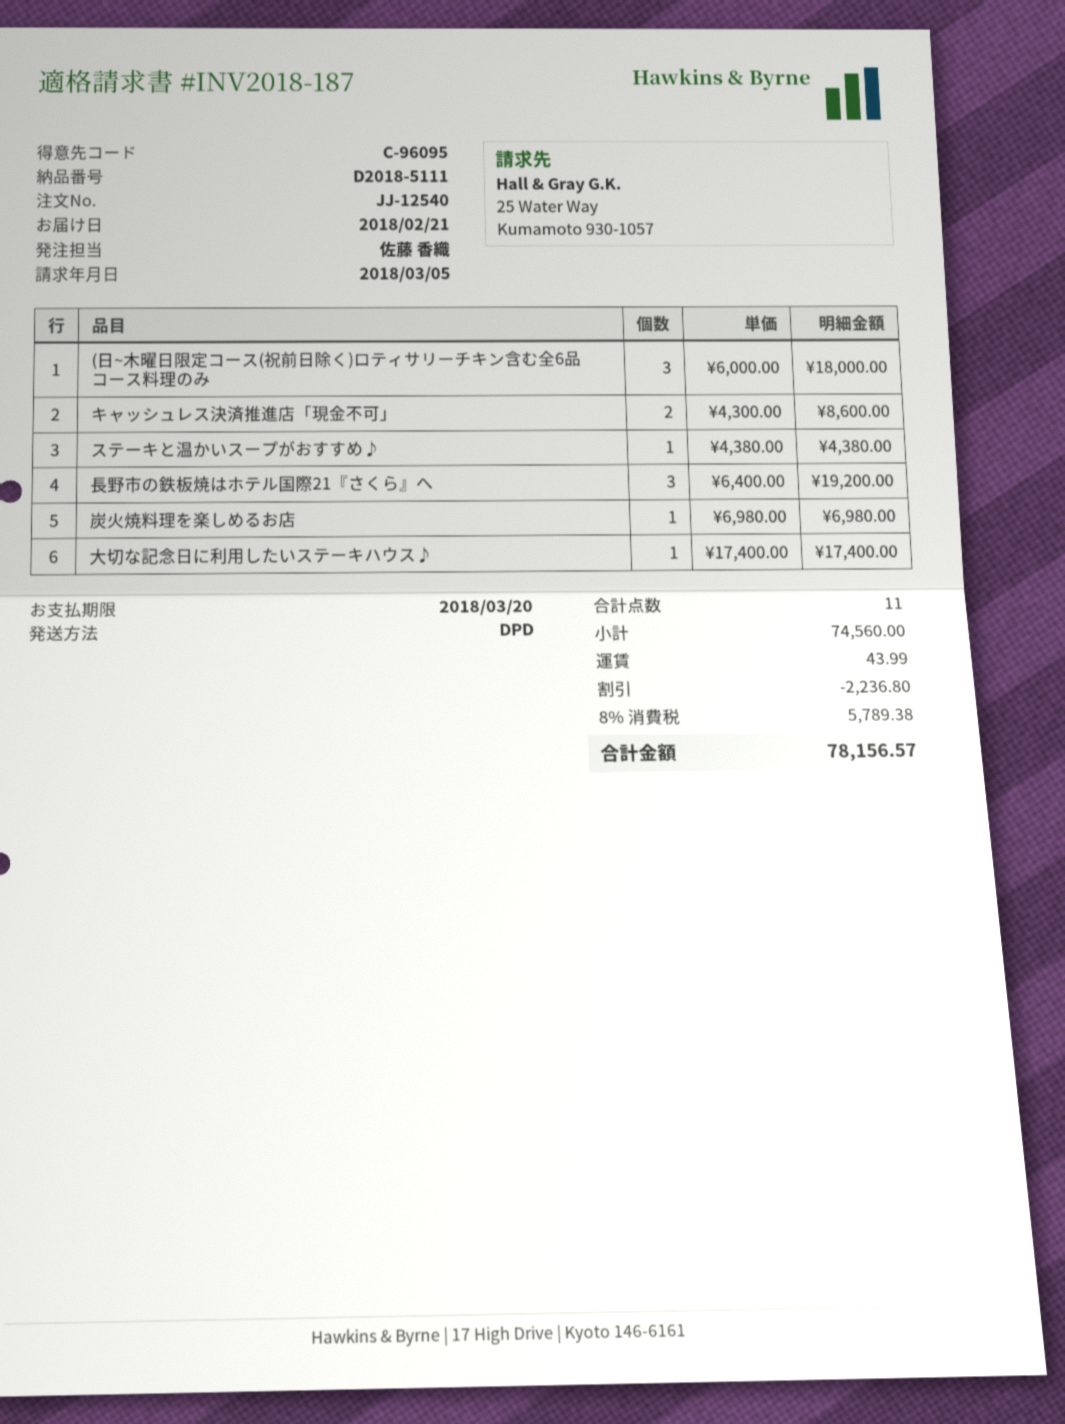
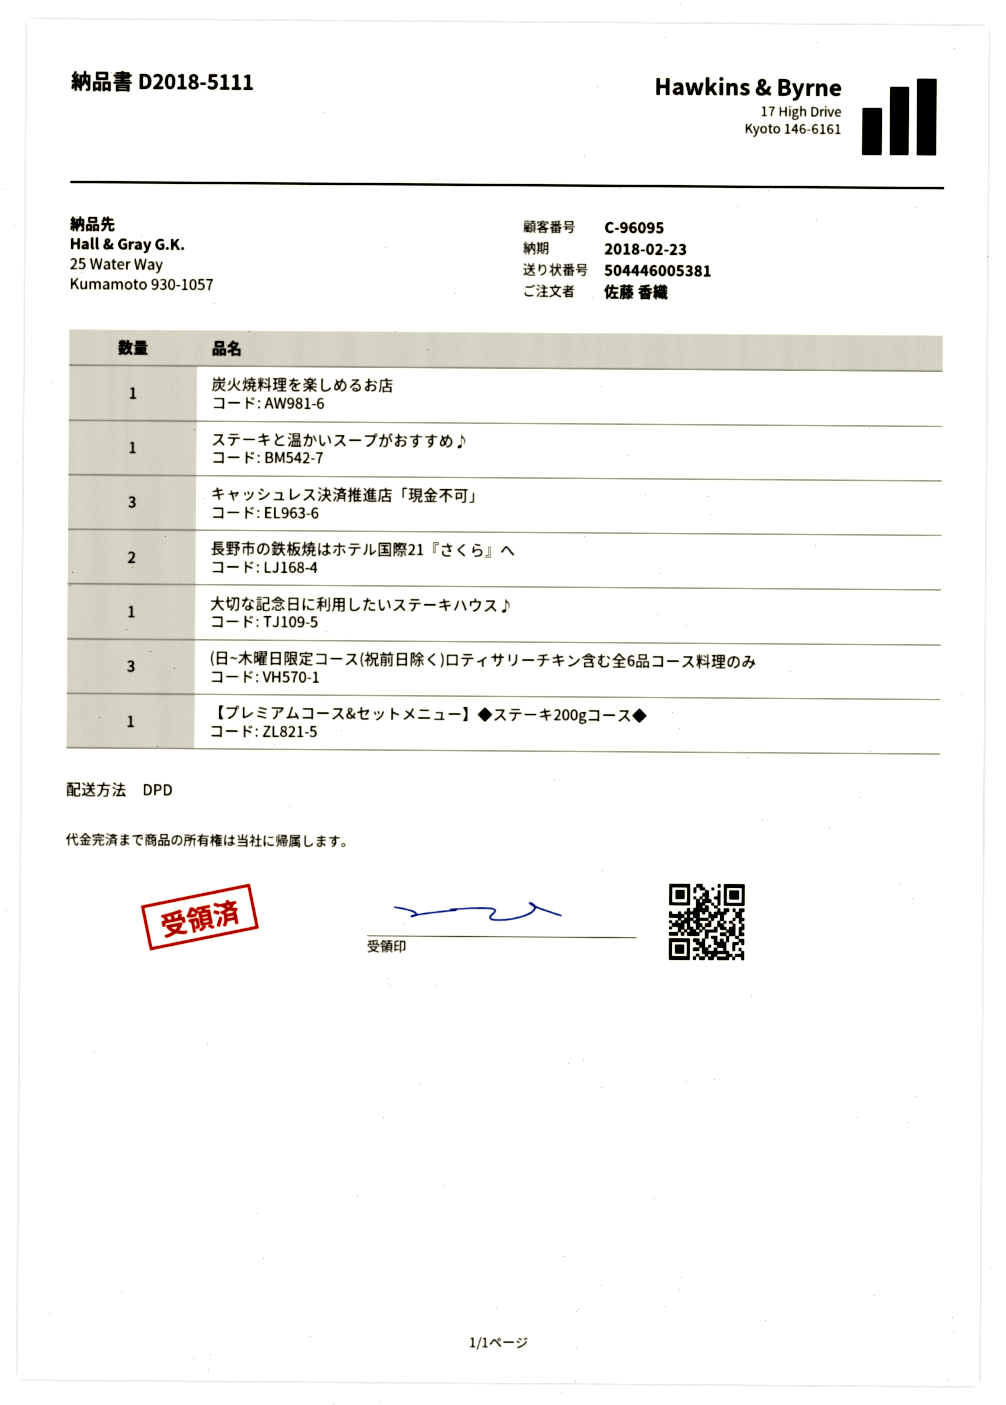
delivery date: 2018-02-21 -> 2018-02-23
キャッシュレス決済推進店「現金不可」: 2 -> 3
長野市の鉄板焼はホテル国際21『さくら』へ: 3 -> 2
【プレミアムコース&セットメニュー】◆ステーキ200gコース◆: none -> 1

